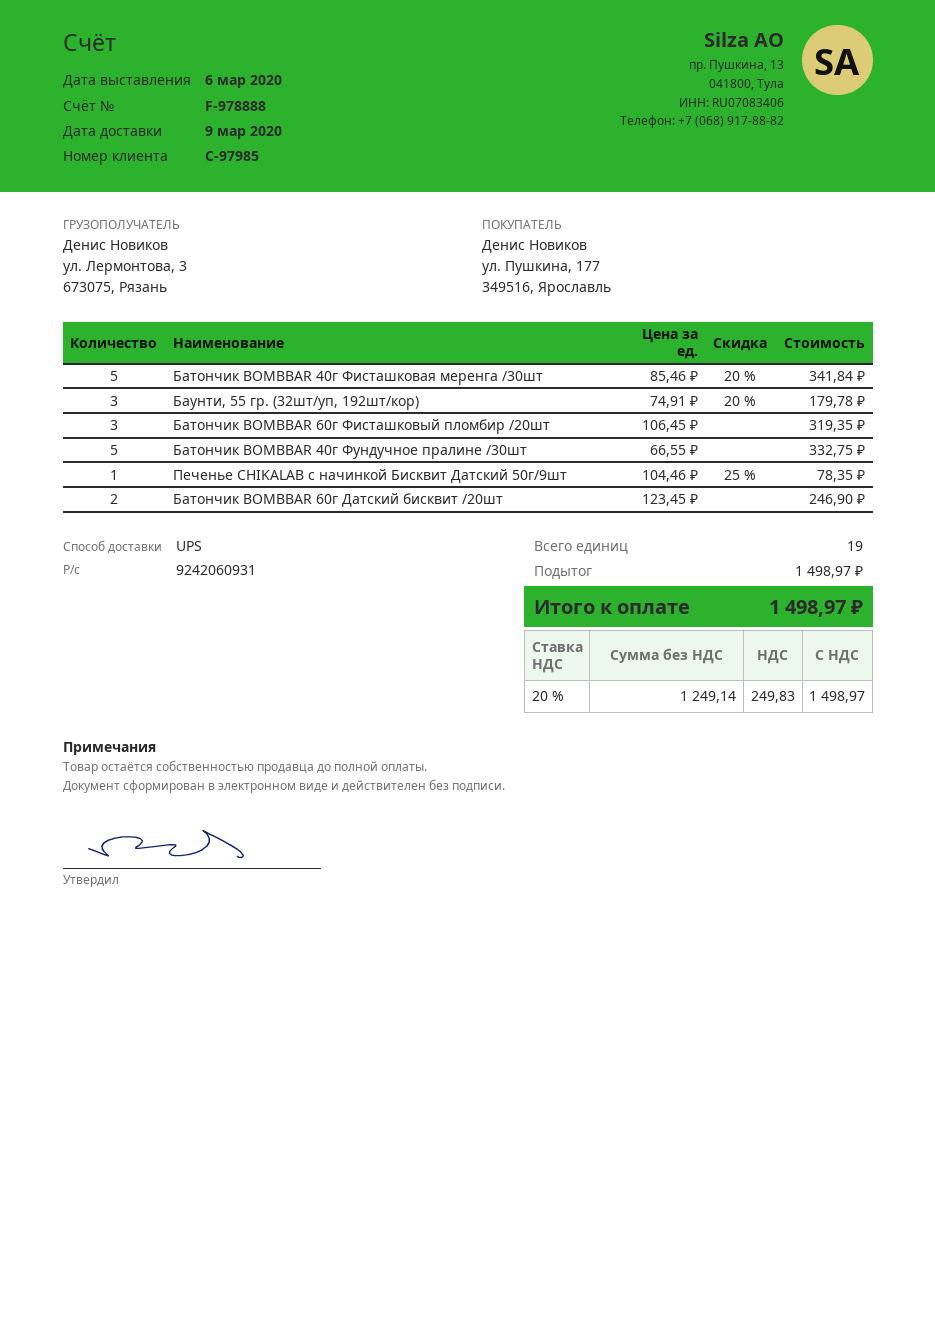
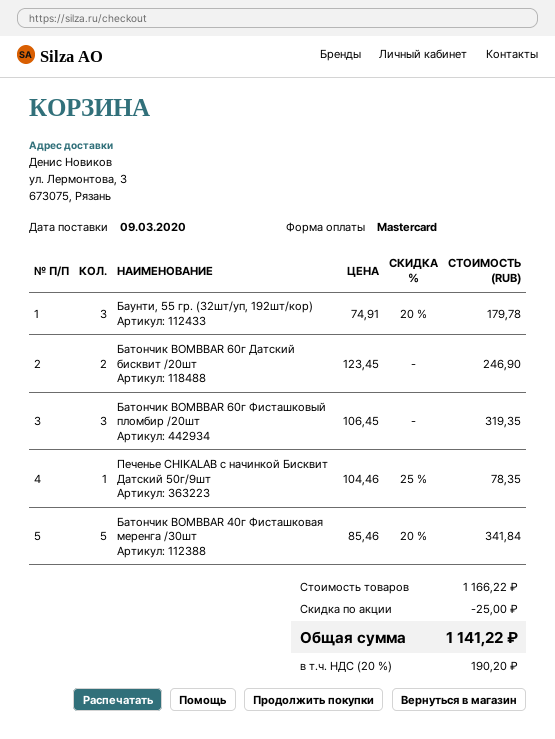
Батончик BOMBBAR 40г Фундучное пралине /30шт: 5 x 66.55 = 332.75 -> none
subtotal: 1498.97 -> 1166.22
discount: none -> 25.00
tax: 20% = 249.83 -> 20% = 190.20
total: 1498.97 -> 1141.22

